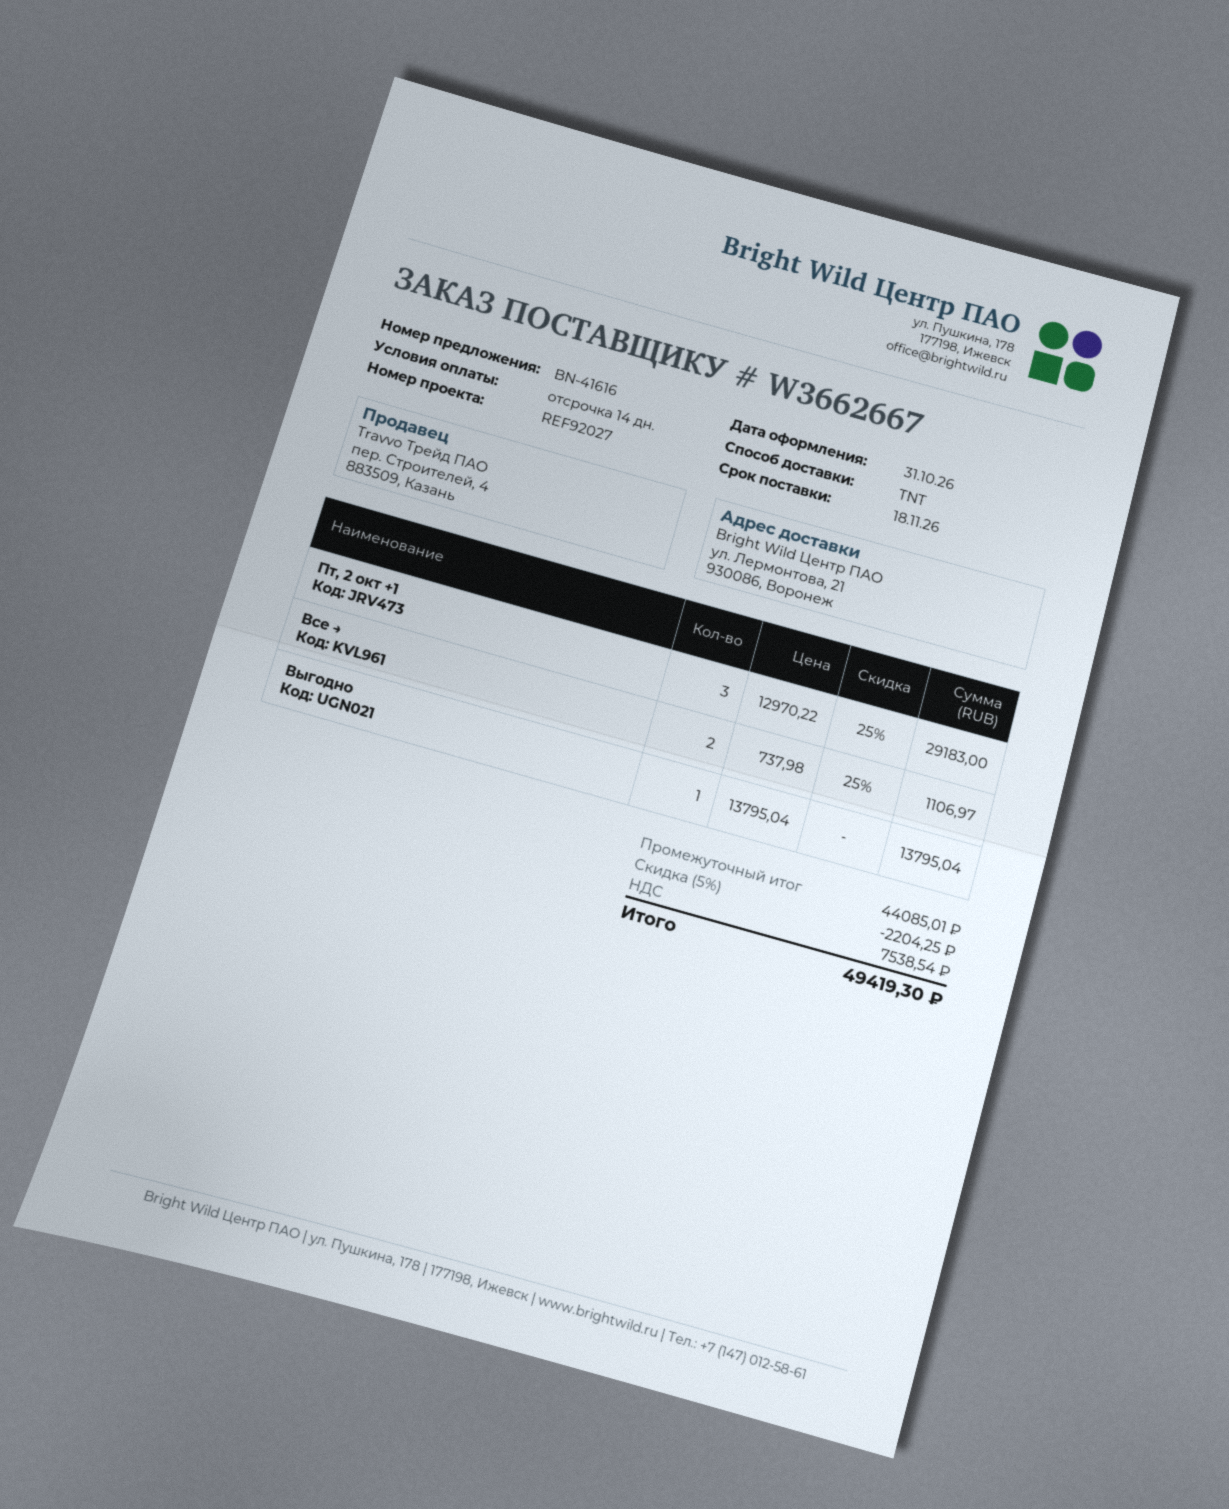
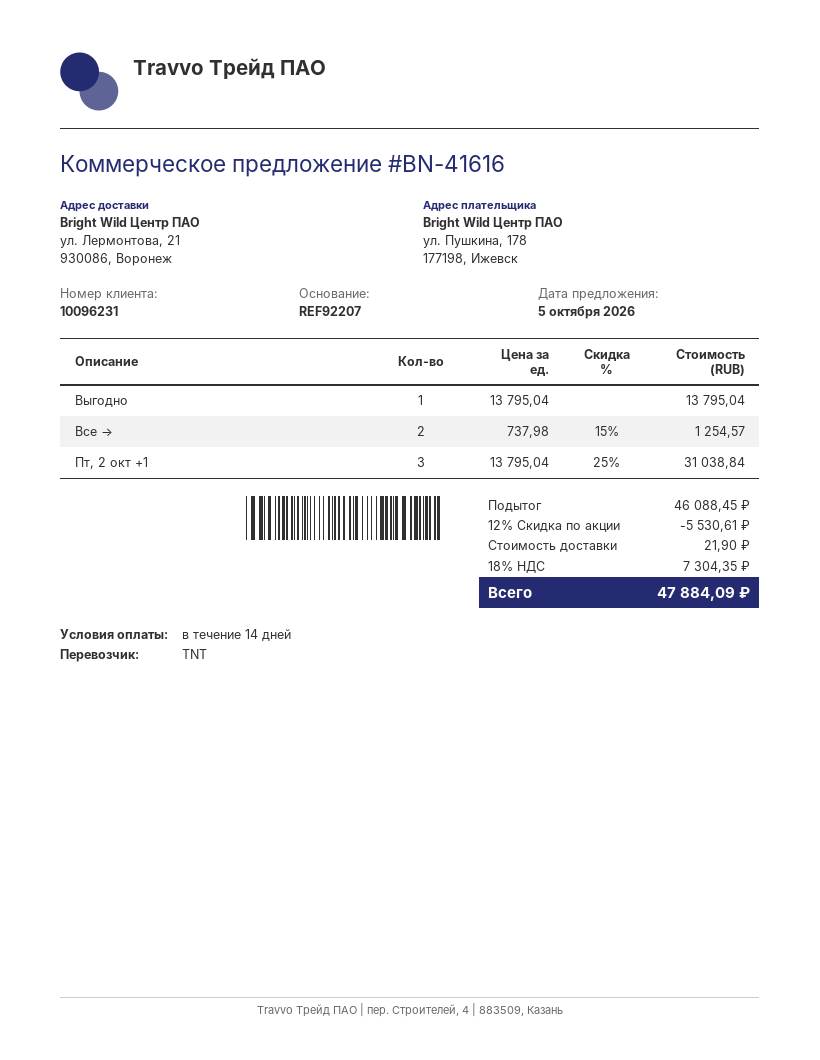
reference: REF92027 -> REF92207
Пт, 2 окт +1: 3 x 12970.22 - 25% = 29183.00 -> 3 x 13795.04 - 25% = 31038.84
Все →: 2 x 737.98 - 25% = 1106.97 -> 2 x 737.98 - 15% = 1254.57
subtotal: 44085.01 -> 46088.45
discount: 5% = 2204.25 -> 12% = 5530.61
shipping: none -> 21.90
tax: 7538.54 -> 7304.35
total: 49419.30 -> 47884.09

